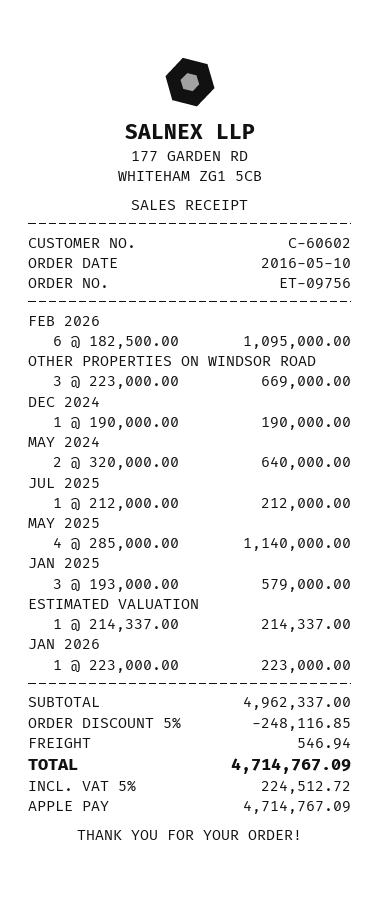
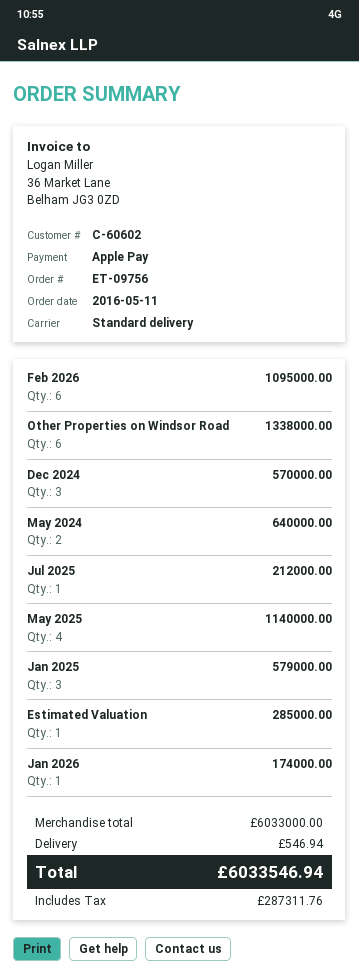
order date: 2016-05-10 -> 2016-05-11
OTHER PROPERTIES ON WINDSOR ROAD: 3 for 669000.00 -> 6 for 1338000.00
DEC 2024: 1 for 190000.00 -> 3 for 570000.00
ESTIMATED VALUATION: 1 for 214337.00 -> 1 for 285000.00
JAN 2026: 1 for 223000.00 -> 1 for 174000.00
subtotal: 4962337.00 -> 6033000.00
discount: 5% = 248116.85 -> none
tax: 224512.72 -> 287311.76
total: 4714767.09 -> 6033546.94

